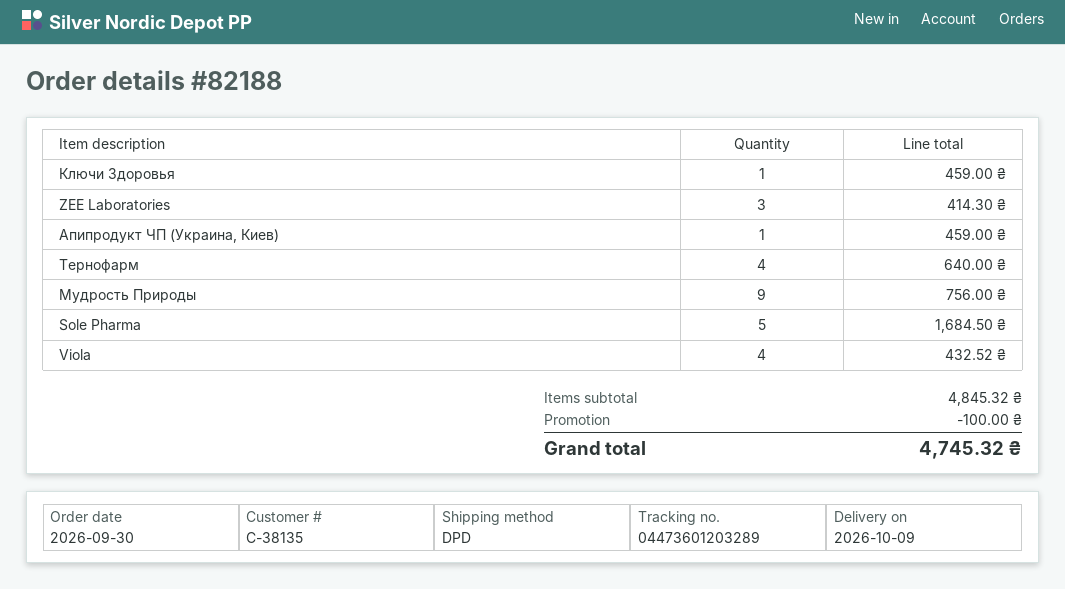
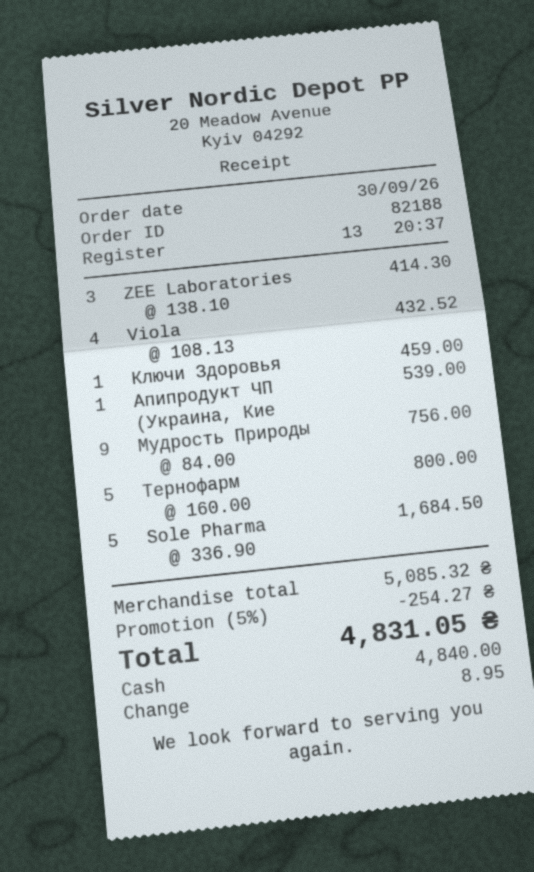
Апипродукт ЧП (Украина, Киев): 1 for 459.00 -> 1 for 539.00
Тернофарм: 4 for 640.00 -> 5 for 800.00
subtotal: 4845.32 -> 5085.32
discount: 100.00 -> 254.27
total: 4745.32 -> 4831.05

